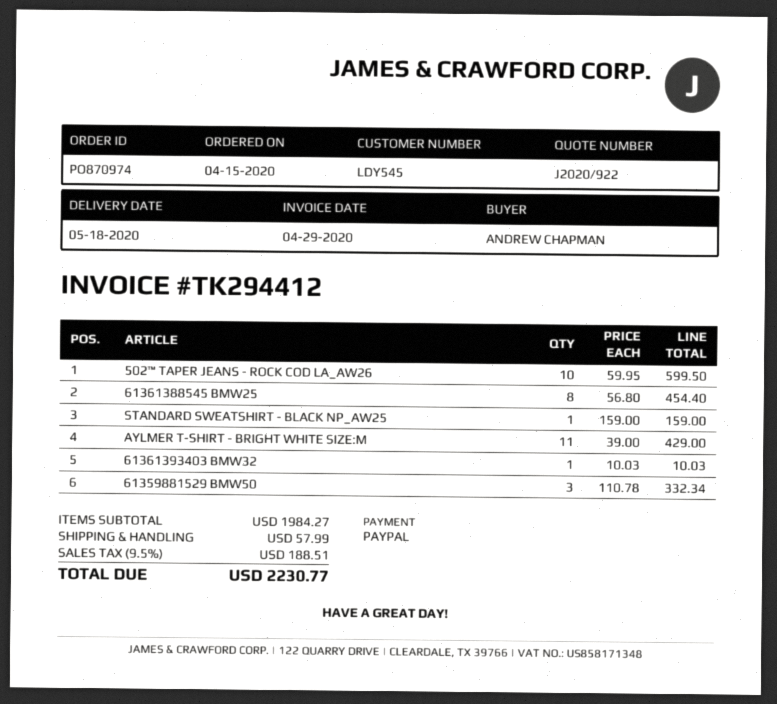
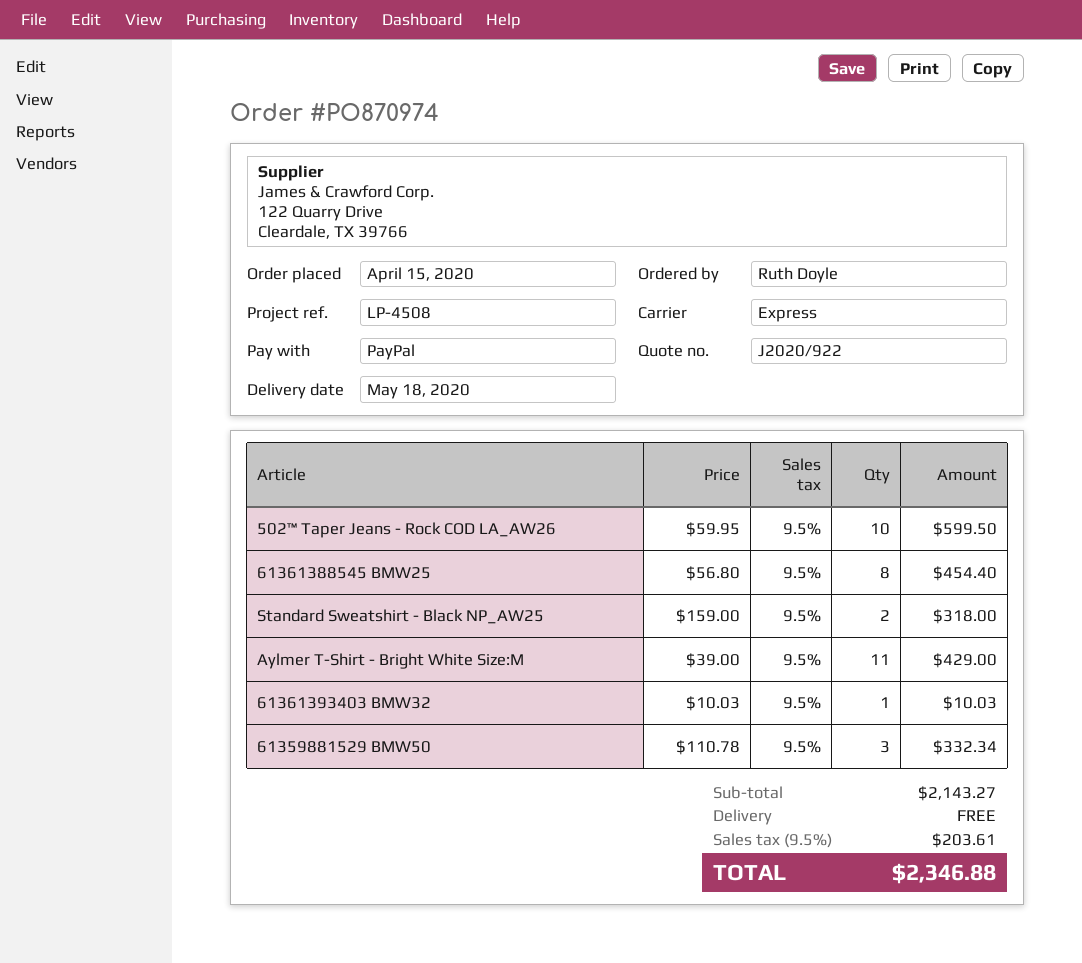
ordered by: ANDREW CHAPMAN -> Ruth Doyle
STANDARD SWEATSHIRT - BLACK NP_AW25: 1 x 159.00 = 159.00 -> 2 x 159.00 = 318.00
subtotal: 1984.27 -> 2143.27
shipping: 57.99 -> 0.00
tax: 9.5% = 188.51 -> 9.5% = 203.61
total: 2230.77 -> 2346.88

